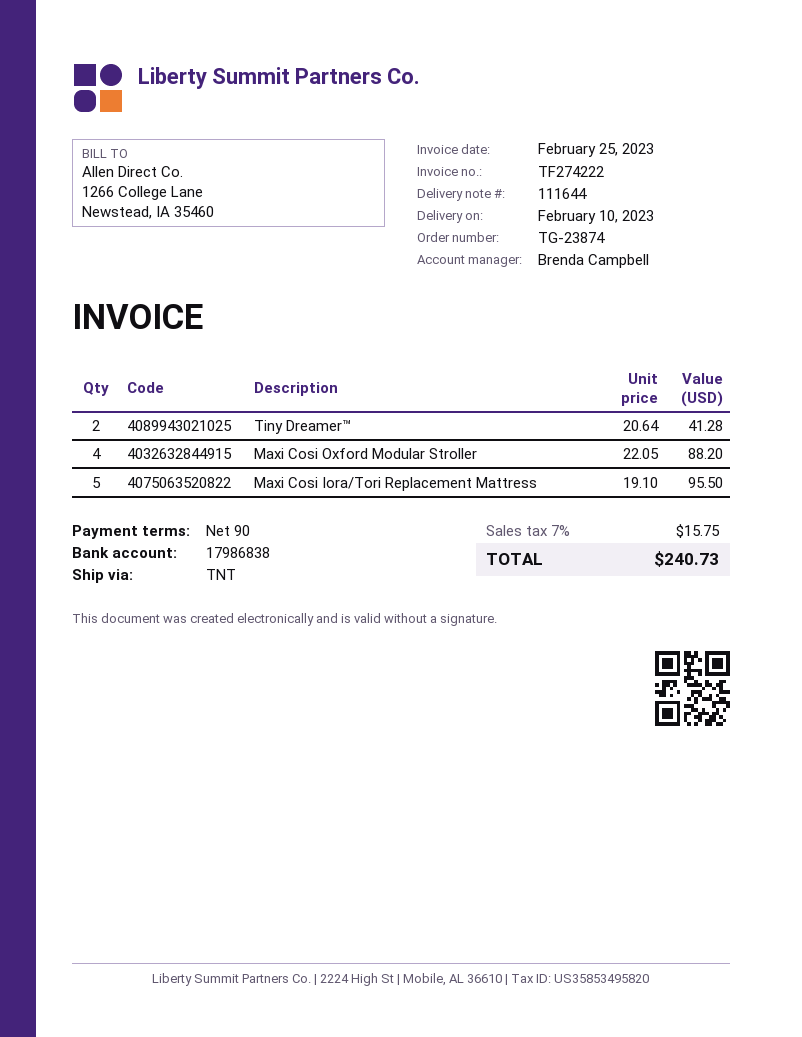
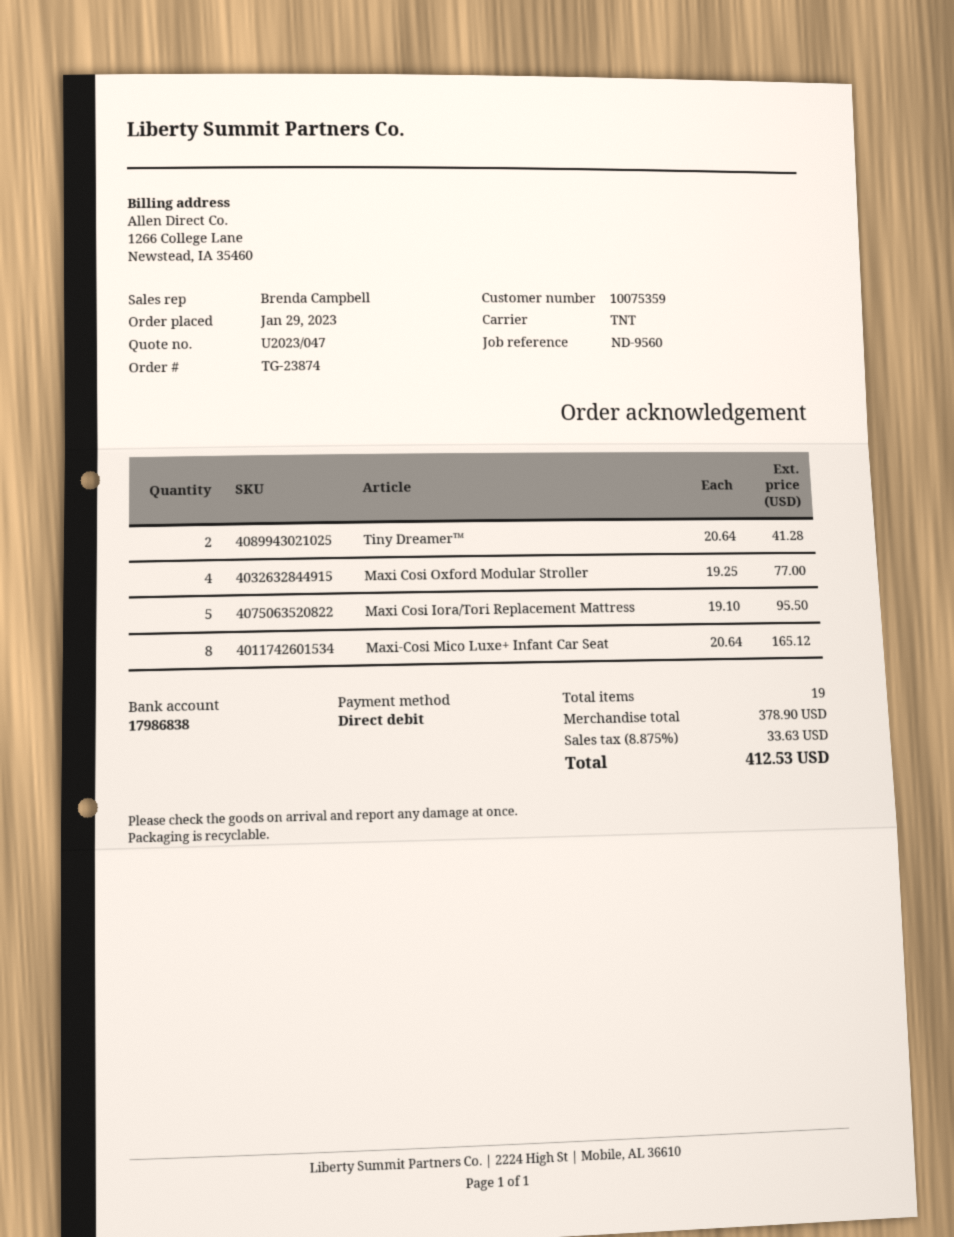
Maxi Cosi Oxford Modular Stroller: 4 x 22.05 = 88.20 -> 4 x 19.25 = 77.00
Maxi-Cosi Mico Luxe+ Infant Car Seat: none -> 8 x 20.64 = 165.12
tax: 7% = 15.75 -> 8.875% = 33.63
total: 240.73 -> 412.53

